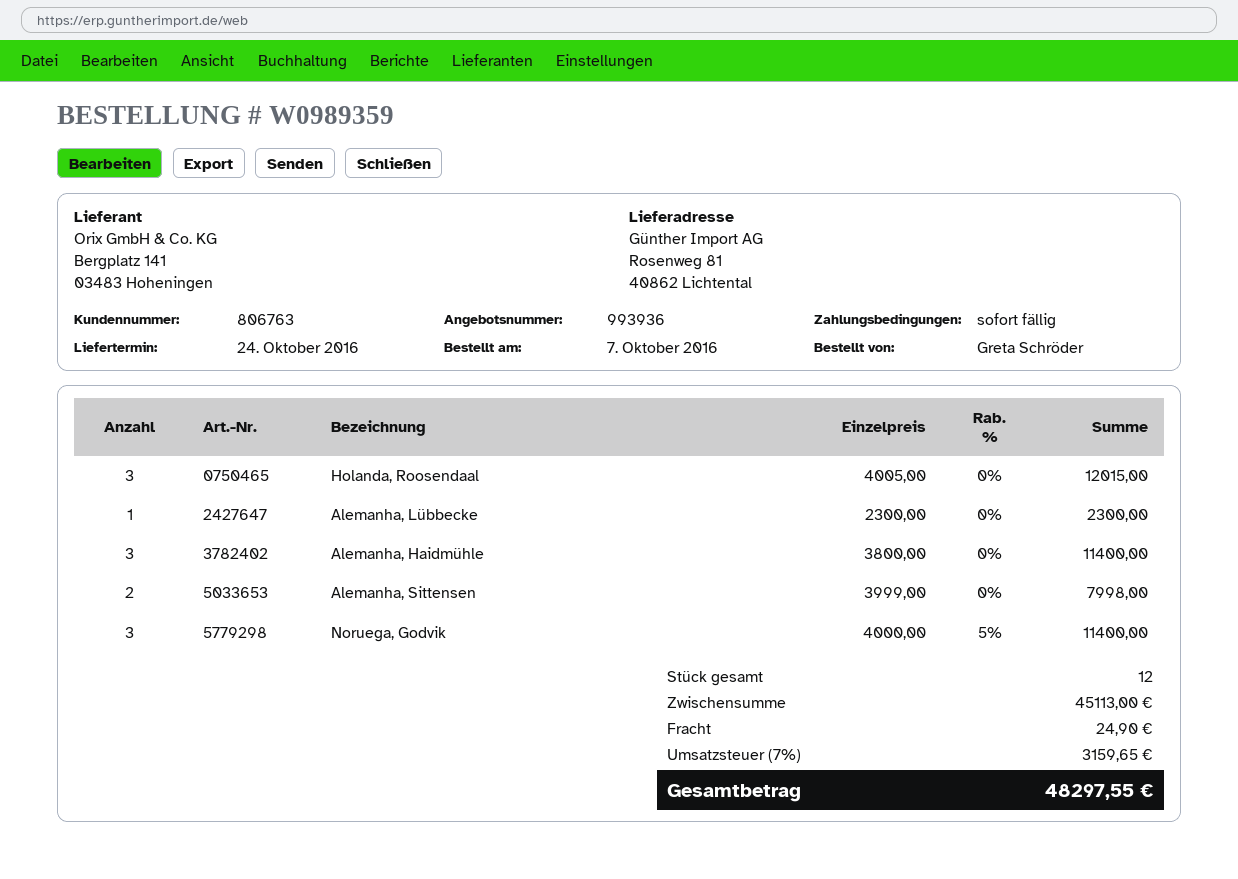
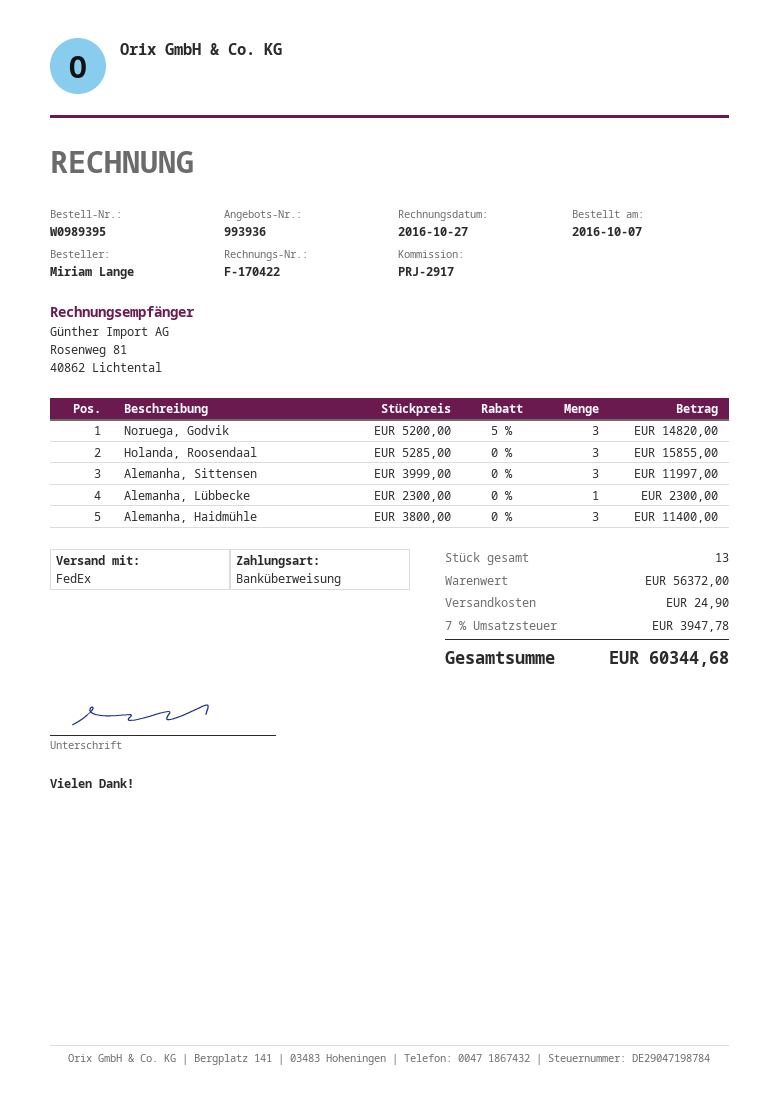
order number: W0989359 -> W0989395
ordered by: Greta Schröder -> Miriam Lange
Holanda, Roosendaal: 3 x 4005.00 = 12015.00 -> 3 x 5285.00 = 15855.00
Alemanha, Sittensen: 2 x 3999.00 = 7998.00 -> 3 x 3999.00 = 11997.00
Noruega, Godvik: 3 x 4000.00 - 5% = 11400.00 -> 3 x 5200.00 - 5% = 14820.00
total quantity: 12 -> 13
subtotal: 45113.00 -> 56372.00
tax: 7% = 3159.65 -> 7% = 3947.78
total: 48297.55 -> 60344.68

